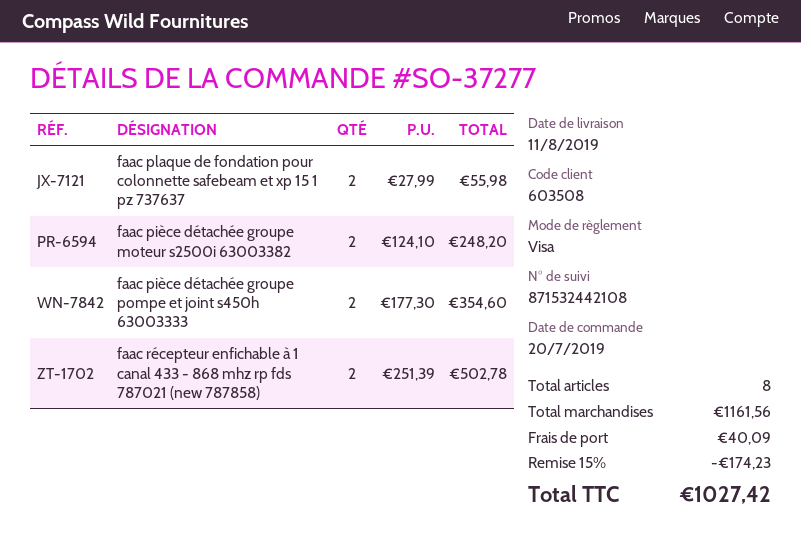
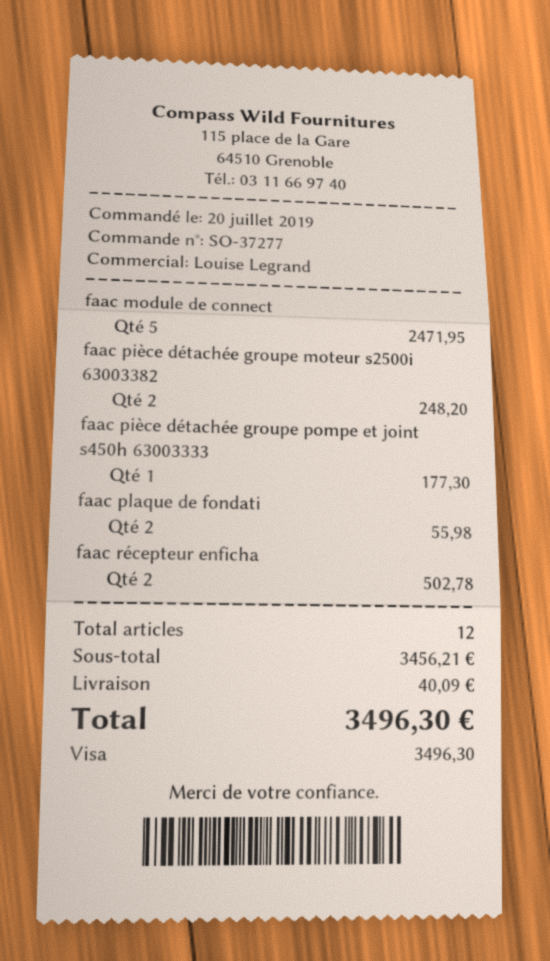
faac pièce détachée groupe pompe et joint s450h 63003333: 2 for 354.60 -> 1 for 177.30
faac module de connect: none -> 5 for 2471.95
total quantity: 8 -> 12
subtotal: 1161.56 -> 3456.21
discount: 15% = 174.23 -> none
total: 1027.42 -> 3496.30

